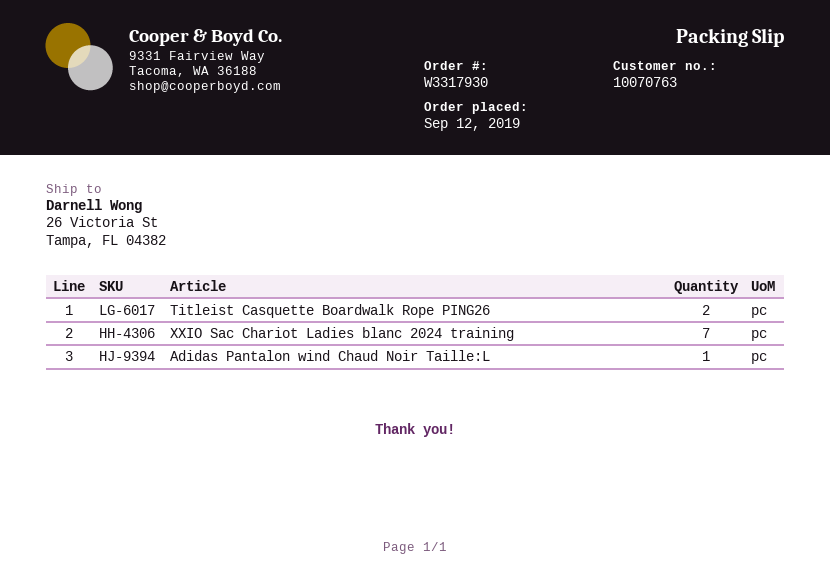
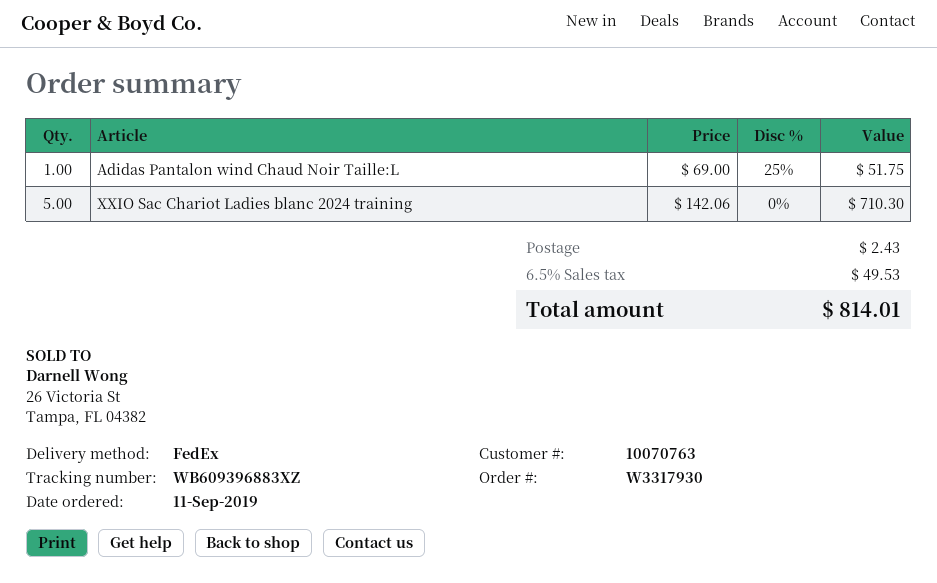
order date: 2019-09-12 -> 2019-09-11
Titleist Casquette Boardwalk Rope PING26: 2 -> none
XXIO Sac Chariot Ladies blanc 2024 training: 7 -> 5

